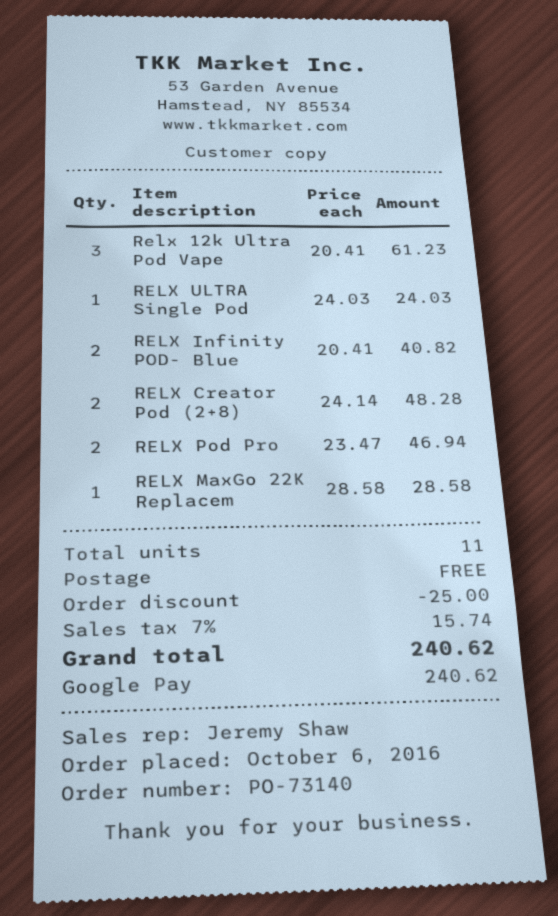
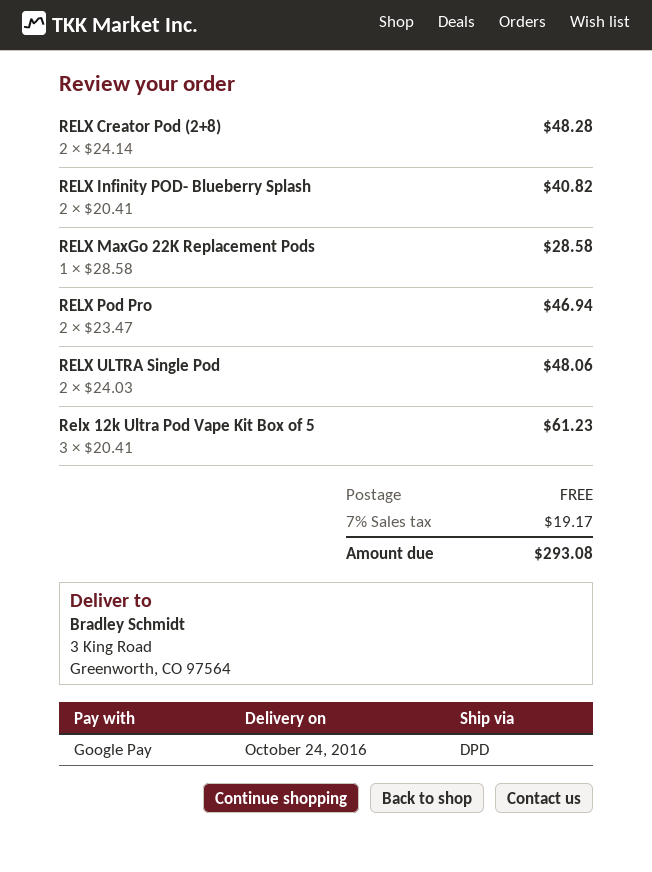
RELX ULTRA Single Pod: 1 x 24.03 = 24.03 -> 2 x 24.03 = 48.06
discount: 25.00 -> none
tax: 7% = 15.74 -> 7% = 19.17
total: 240.62 -> 293.08

